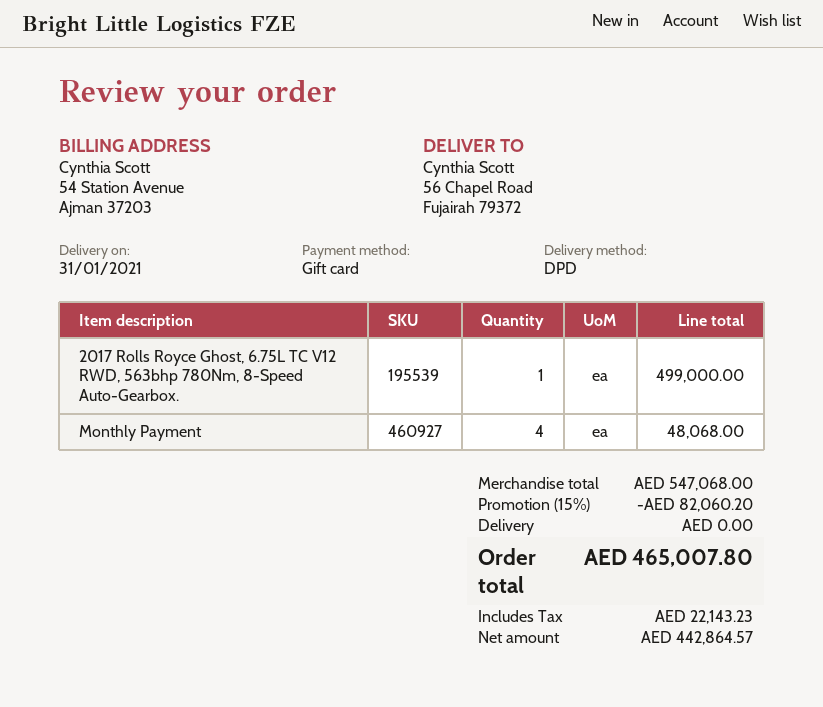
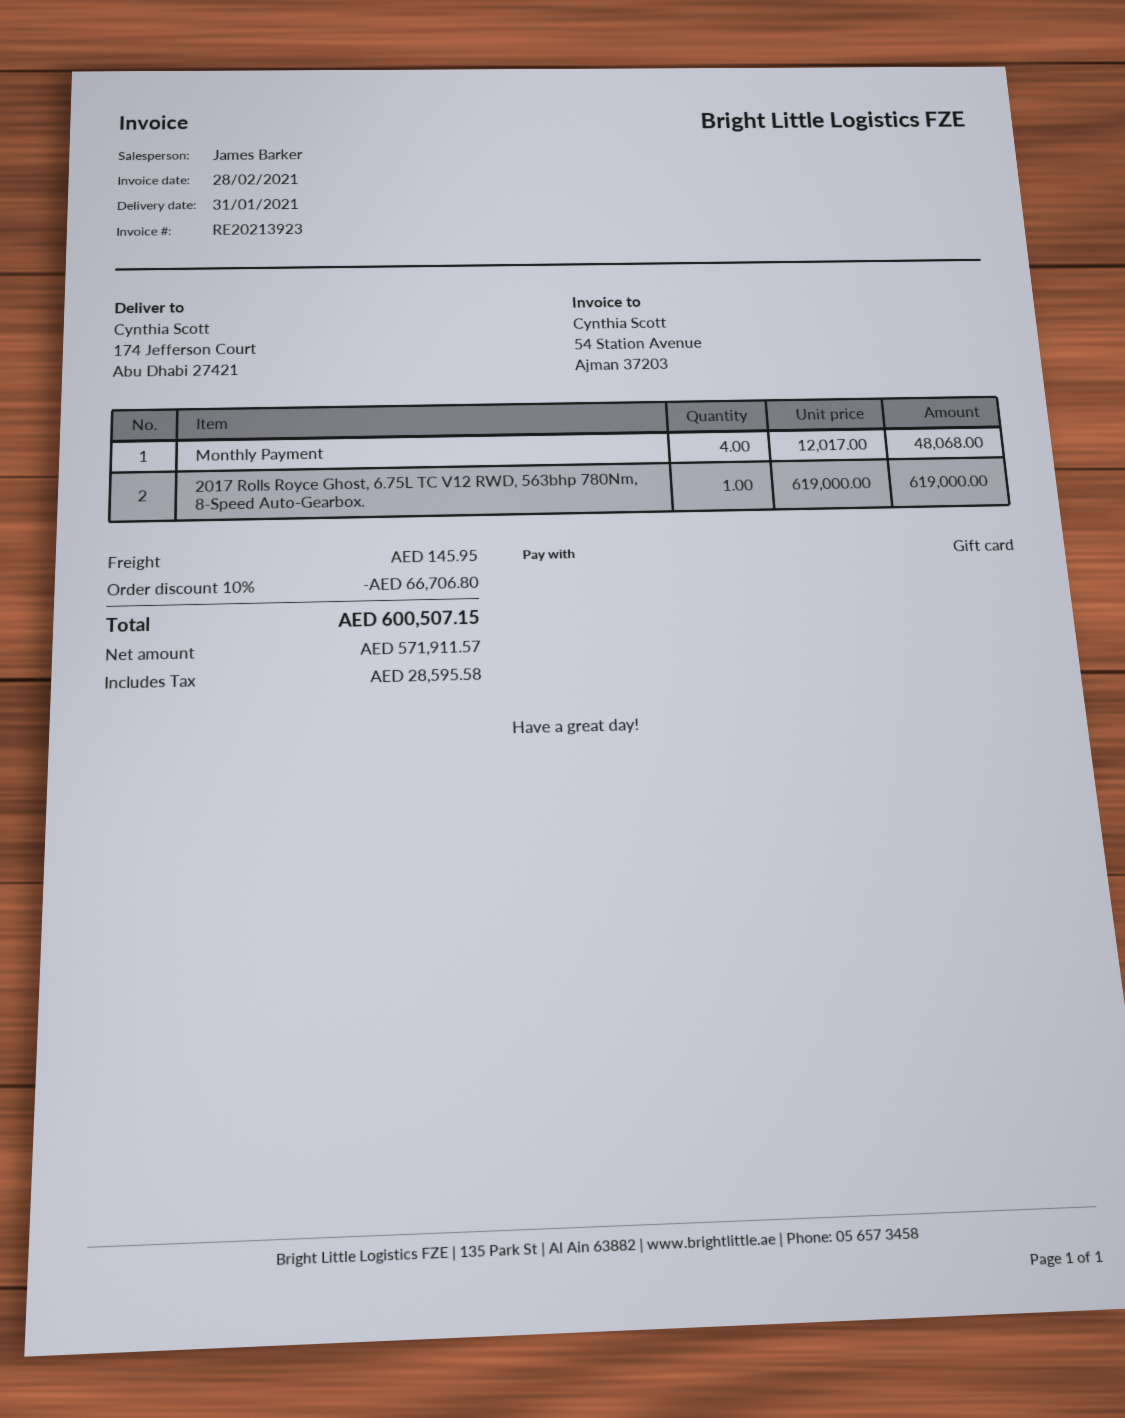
ship to: 56 Chapel Road, Fujairah 79372 -> 174 Jefferson Court, Abu Dhabi 27421
2017 Rolls Royce Ghost, 6.75L TC V12 RWD, 563bhp 780Nm, 8-Speed Auto-Gearbox.: 1 for 499000.00 -> 1 for 619000.00
discount: 15% = 82060.20 -> 10% = 66706.80
shipping: 0.00 -> 145.95
net: 442864.57 -> 571911.57
tax: 22143.23 -> 28595.58
total: 465007.80 -> 600507.15

